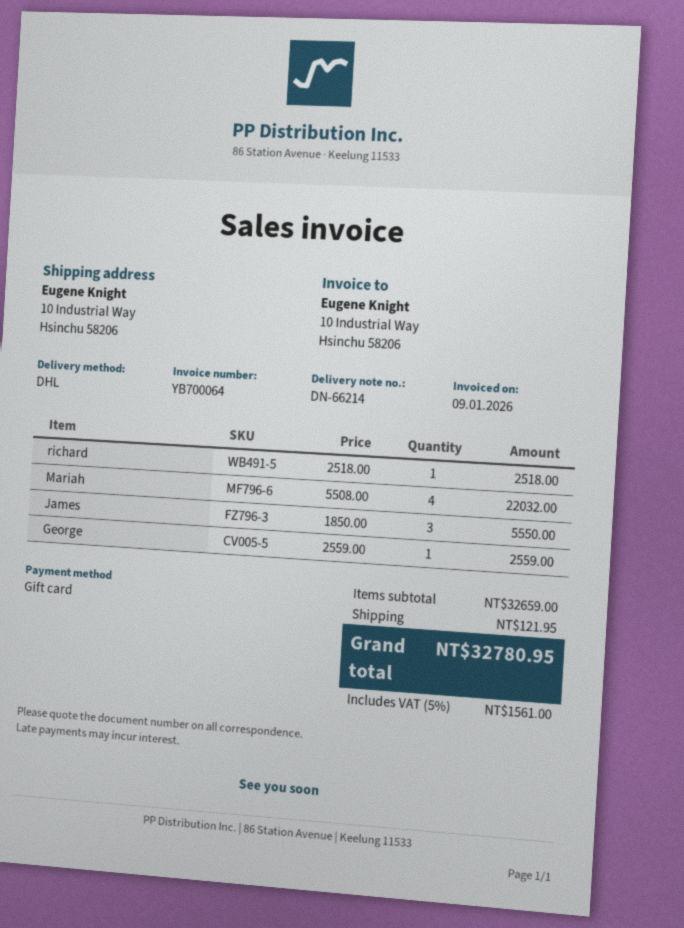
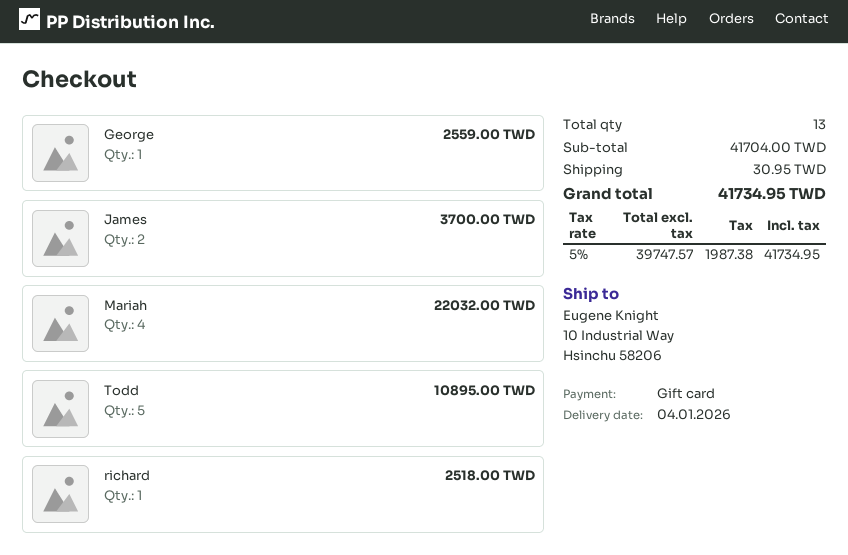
James: 3 for 5550.00 -> 2 for 3700.00
Todd: none -> 5 for 10895.00
subtotal: 32659.00 -> 41704.00
shipping: 121.95 -> 30.95
tax: 5% = 1561.00 -> 5% = 1987.38
total: 32780.95 -> 41734.95

